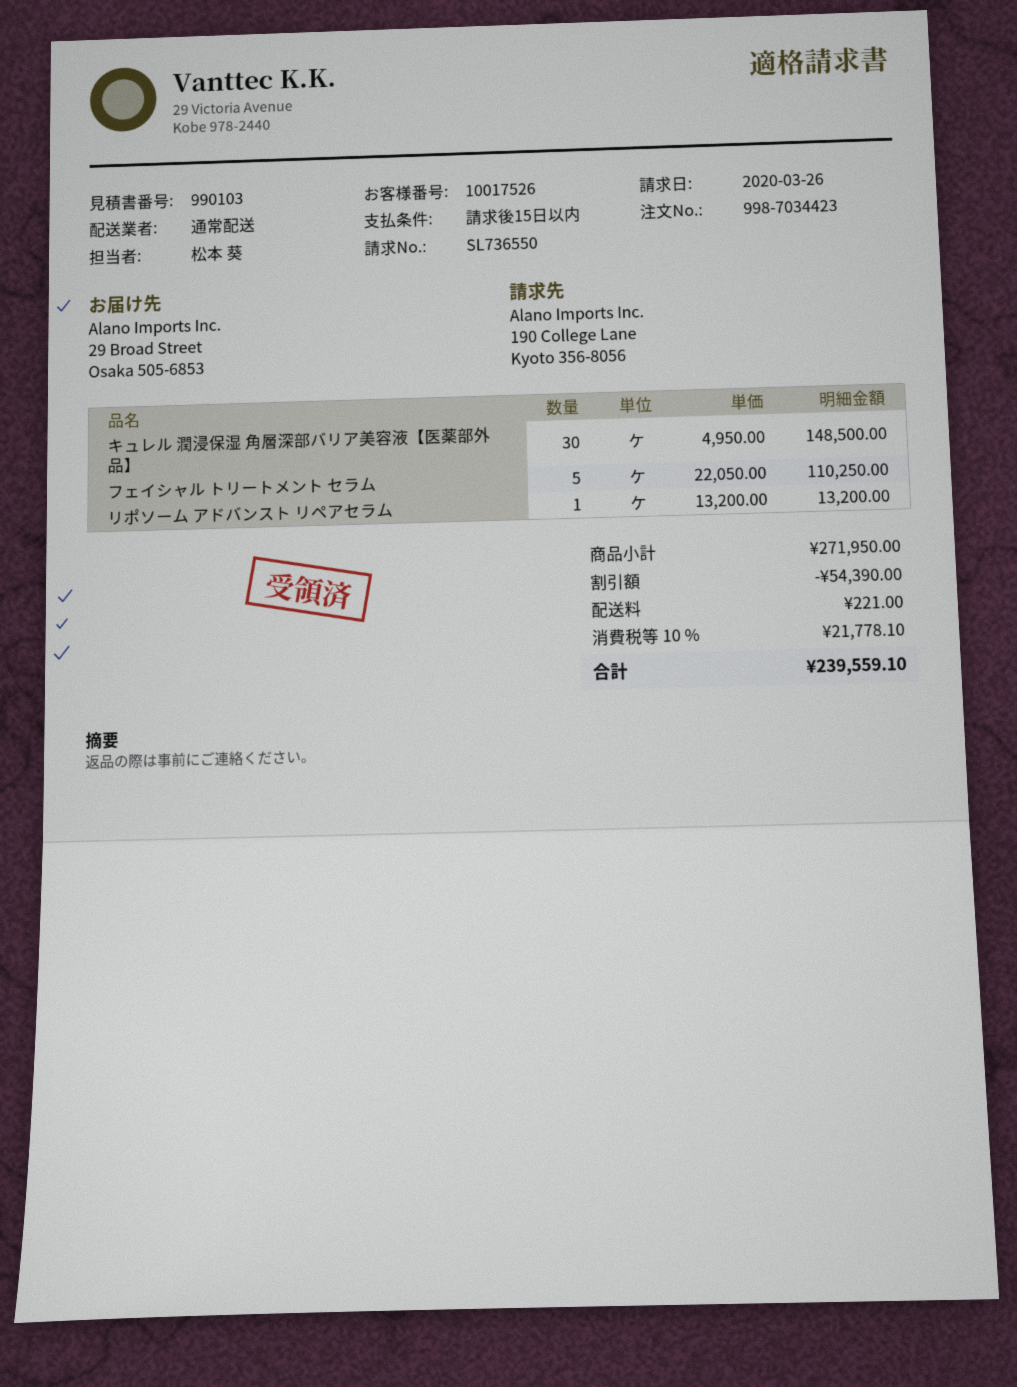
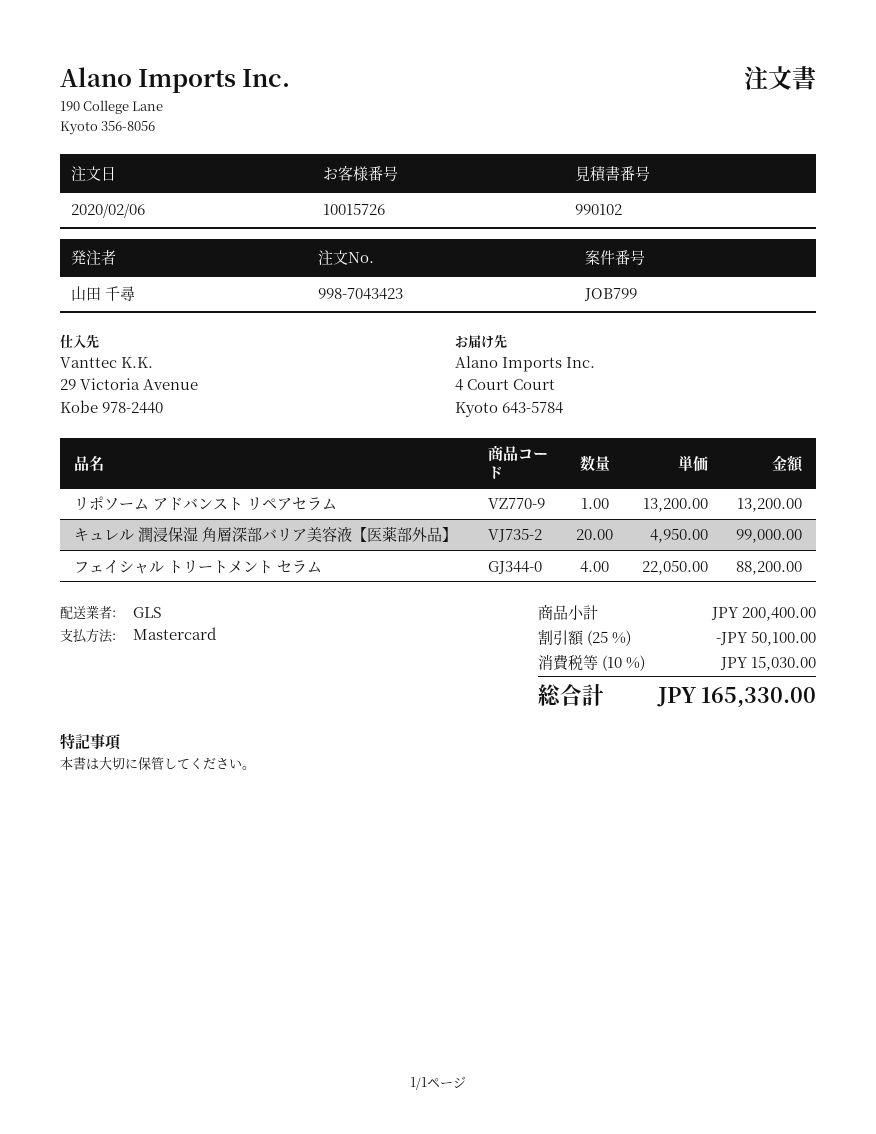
quote number: 990103 -> 990102
order number: 998-7034423 -> 998-7043423
customer number: 10017526 -> 10015726
shipping method: standard -> GLS
ship to: 29 Broad Street, Osaka 505-6853 -> 4 Court Court, Kyoto 643-5784
キュレル 潤浸保湿 角層深部バリア美容液【医薬部外品】: 30 x 4950.00 = 148500.00 -> 20 x 4950.00 = 99000.00
フェイシャル トリートメント セラム: 5 x 22050.00 = 110250.00 -> 4 x 22050.00 = 88200.00
subtotal: 271950.00 -> 200400.00
discount: 54390.00 -> 50100.00
shipping: 221.00 -> none
tax: 10% = 21778.10 -> 10% = 15030.00
total: 239559.10 -> 165330.00

